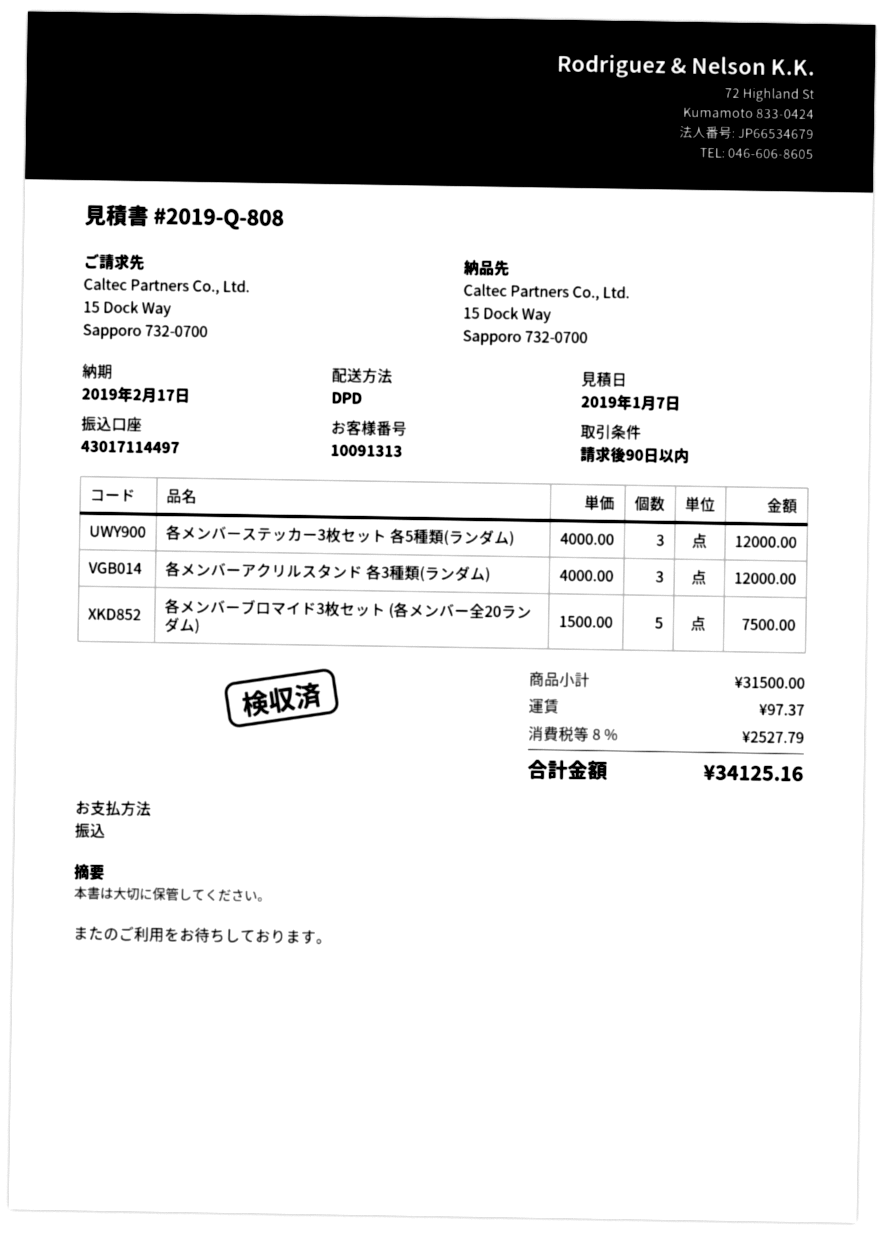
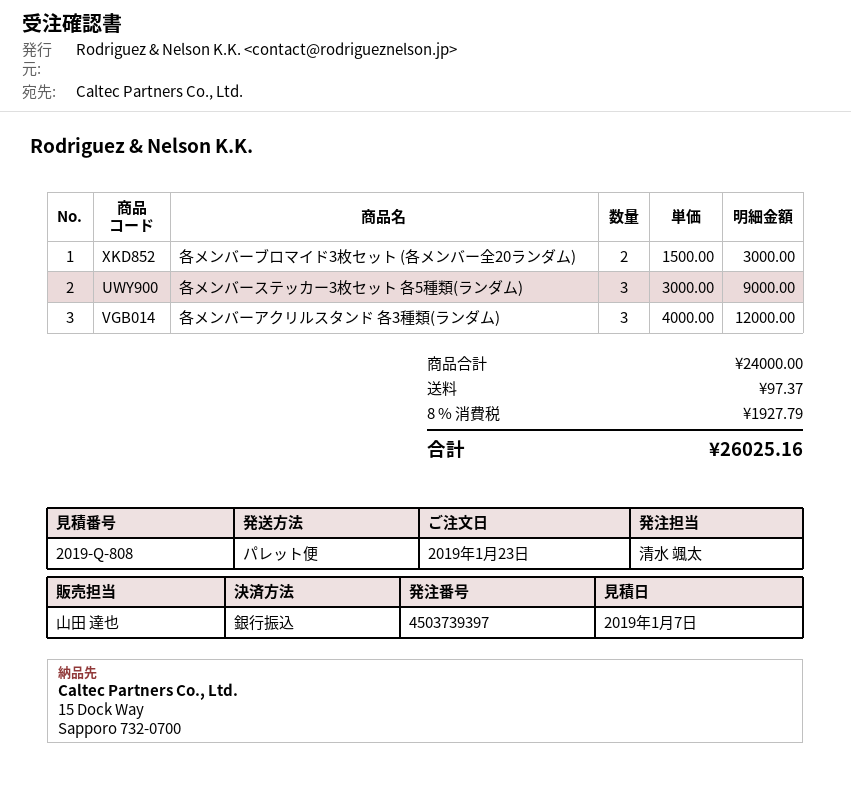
shipping method: DPD -> pallet freight
各メンバーステッカー3枚セット 各5種類(ランダム): 3 x 4000.00 = 12000.00 -> 3 x 3000.00 = 9000.00
各メンバーブロマイド3枚セット (各メンバー全20ランダム): 5 x 1500.00 = 7500.00 -> 2 x 1500.00 = 3000.00
subtotal: 31500.00 -> 24000.00
tax: 8% = 2527.79 -> 8% = 1927.79
total: 34125.16 -> 26025.16

